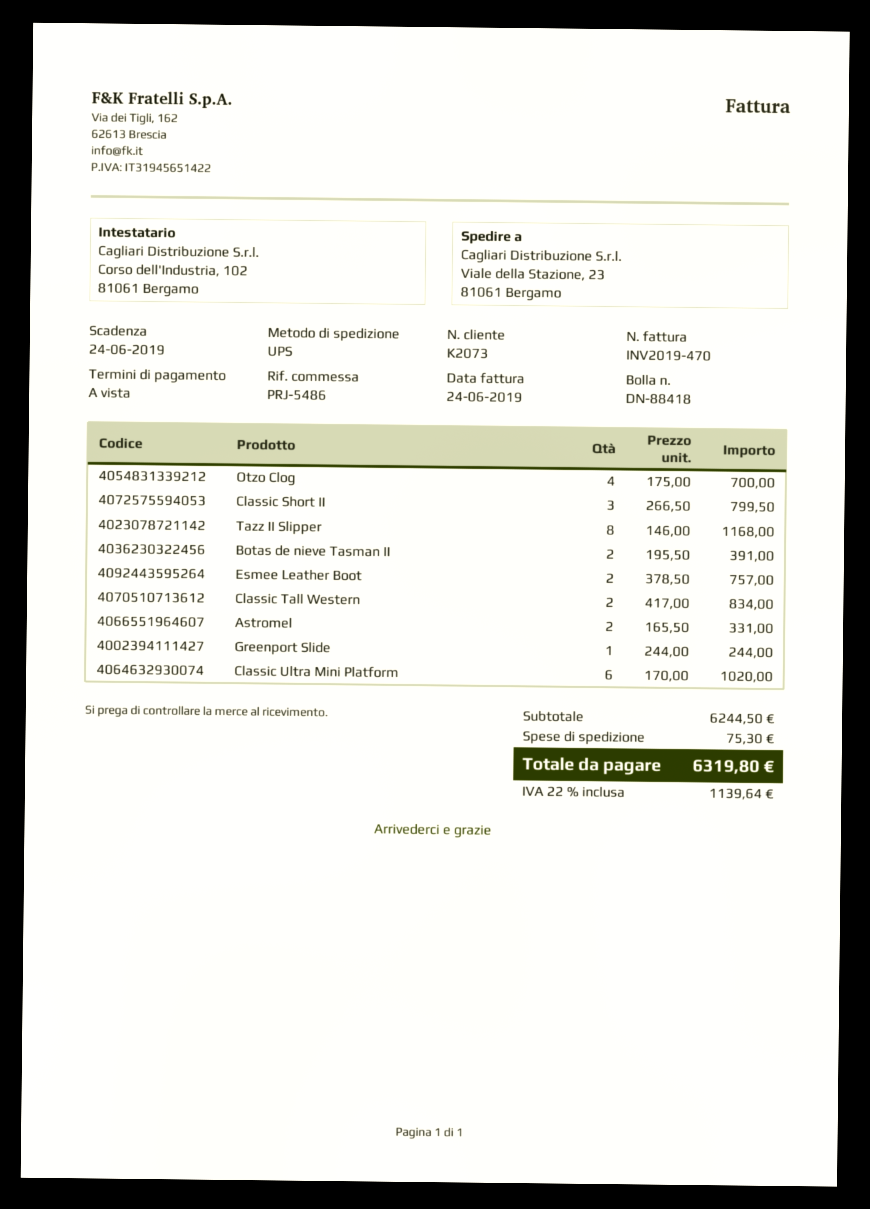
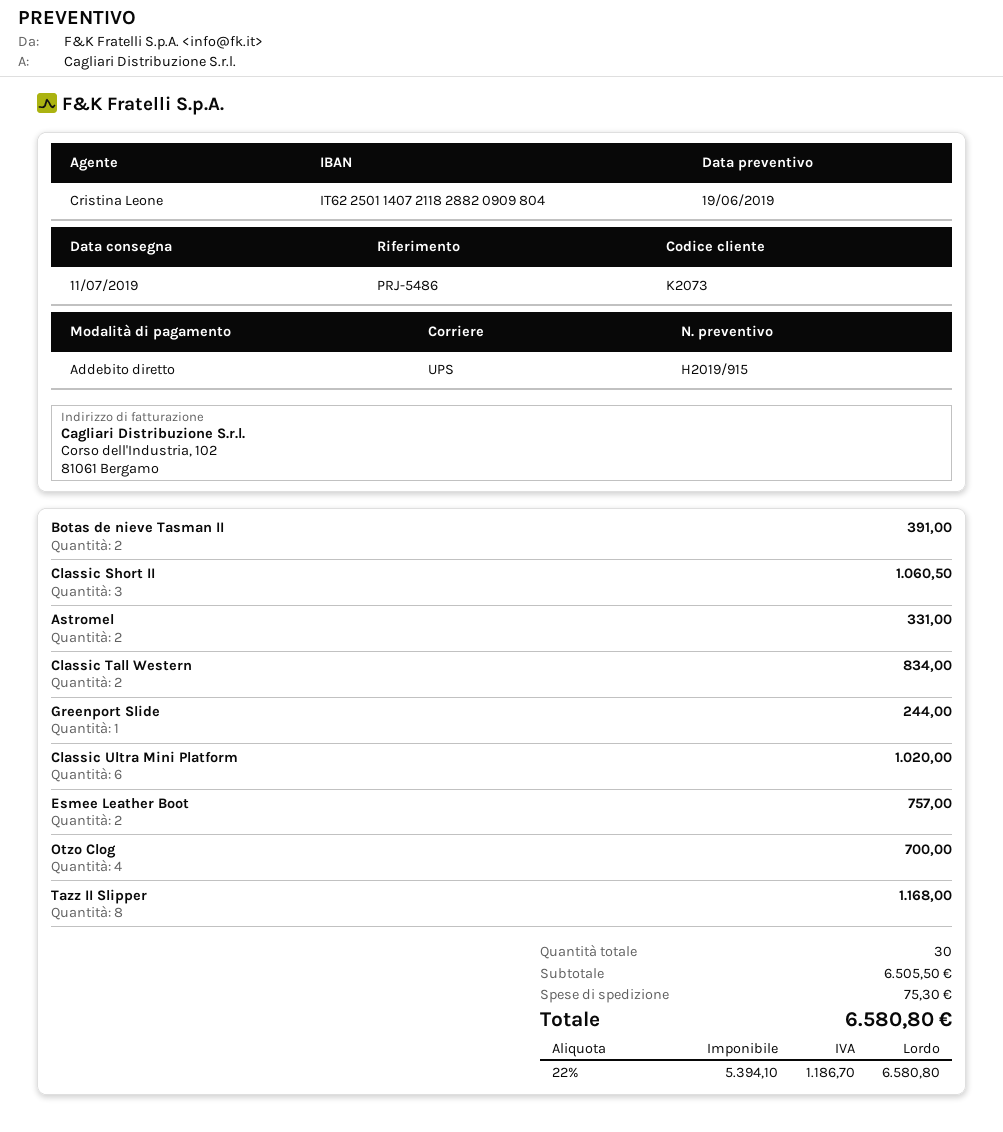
Classic Short II: 3 for 799.50 -> 3 for 1060.50
subtotal: 6244.50 -> 6505.50
tax: 22% = 1139.64 -> 22% = 1186.70
total: 6319.80 -> 6580.80

